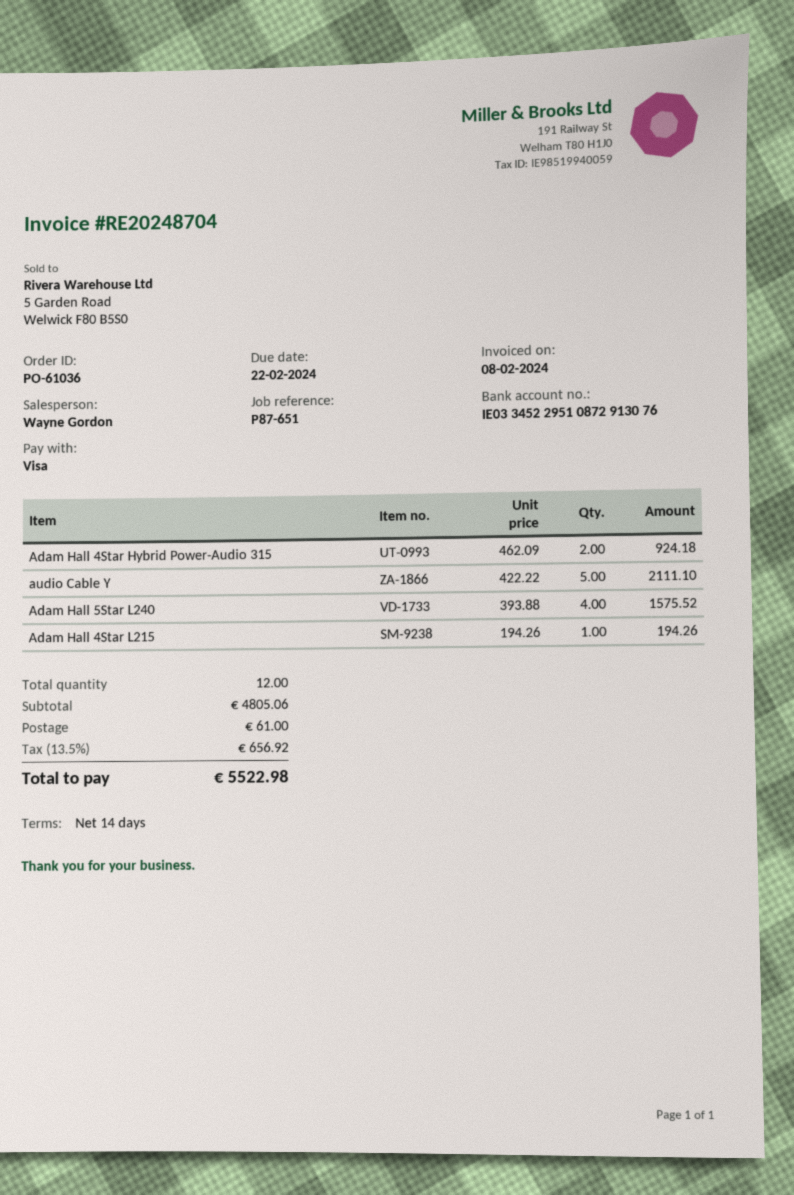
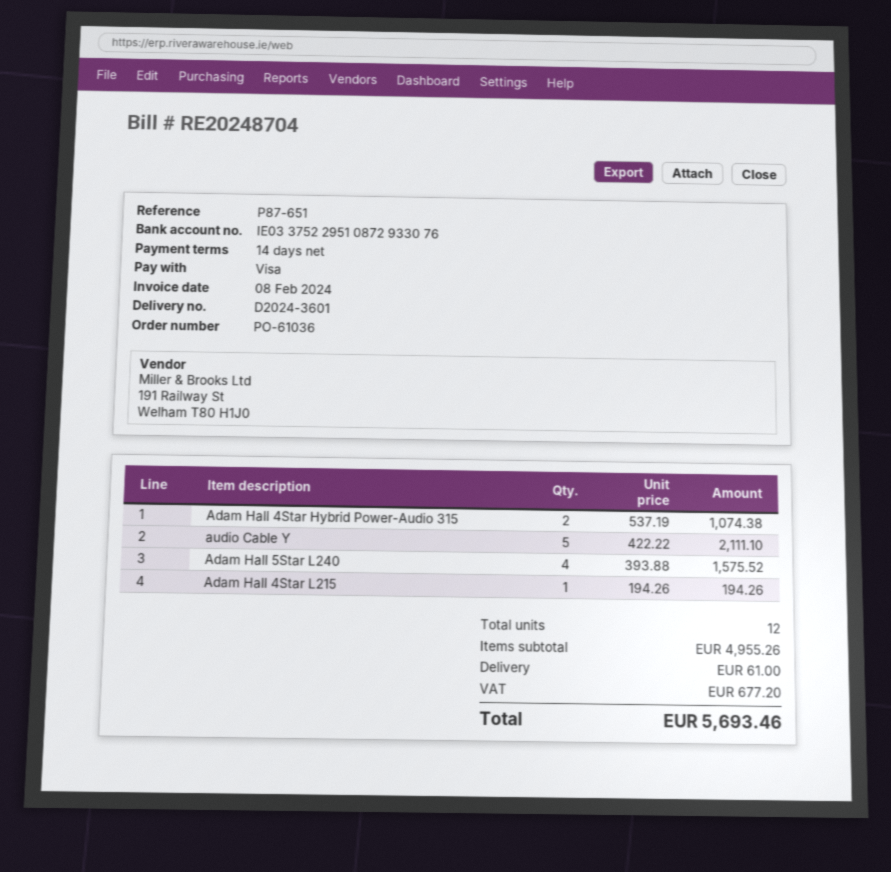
bank account: IE03345229510872913076 -> IE03375229510872933076
Adam Hall 4Star Hybrid Power-Audio 315: 2 x 462.09 = 924.18 -> 2 x 537.19 = 1074.38
subtotal: 4805.06 -> 4955.26
tax: 656.92 -> 677.20
total: 5522.98 -> 5693.46

